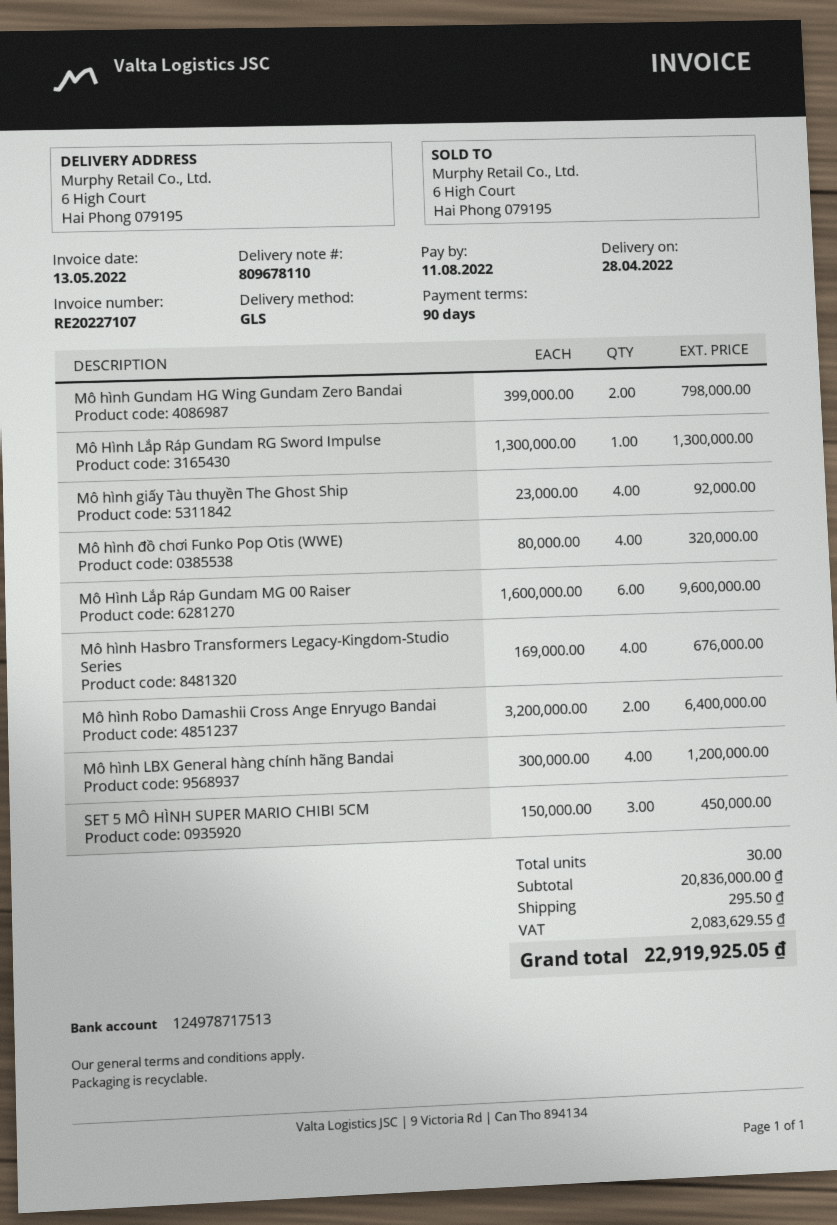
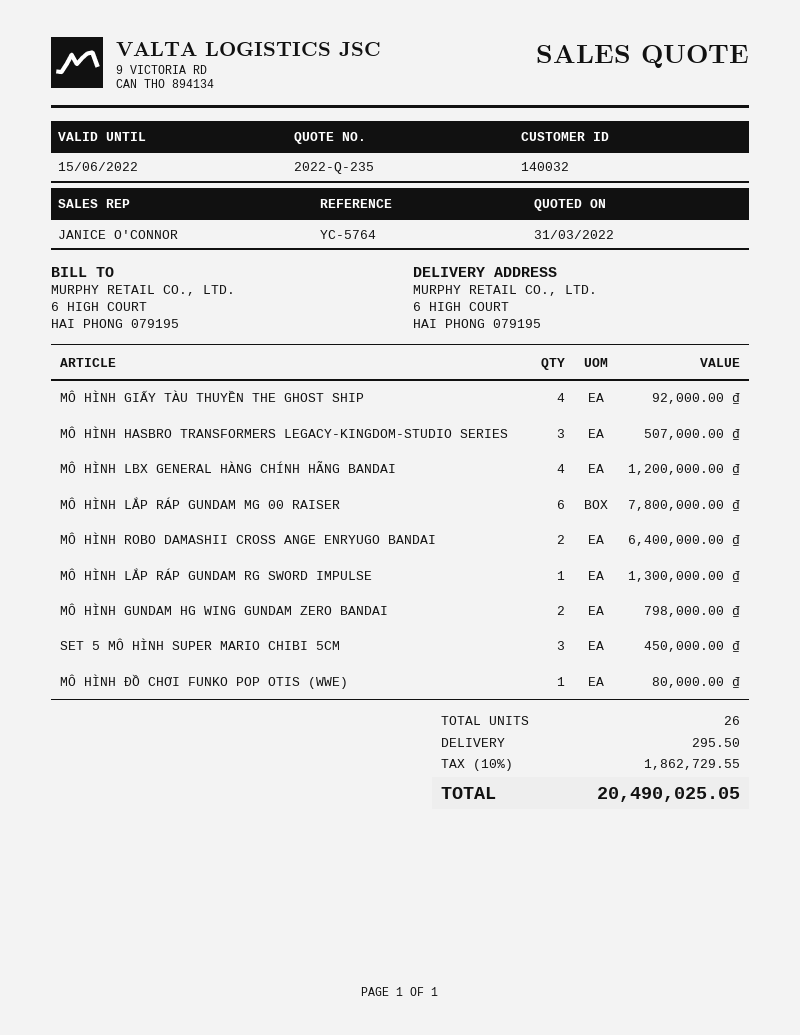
Mô hình đồ chơi Funko Pop Otis (WWE): 4 for 320000.00 -> 1 for 80000.00
Mô Hình Lắp Ráp Gundam MG 00 Raiser: 6 for 9600000.00 -> 6 for 7800000.00
Mô hình Hasbro Transformers Legacy-Kingdom-Studio Series: 4 for 676000.00 -> 3 for 507000.00
total quantity: 30 -> 26
tax: 2083629.55 -> 1862729.55
total: 22919925.05 -> 20490025.05

